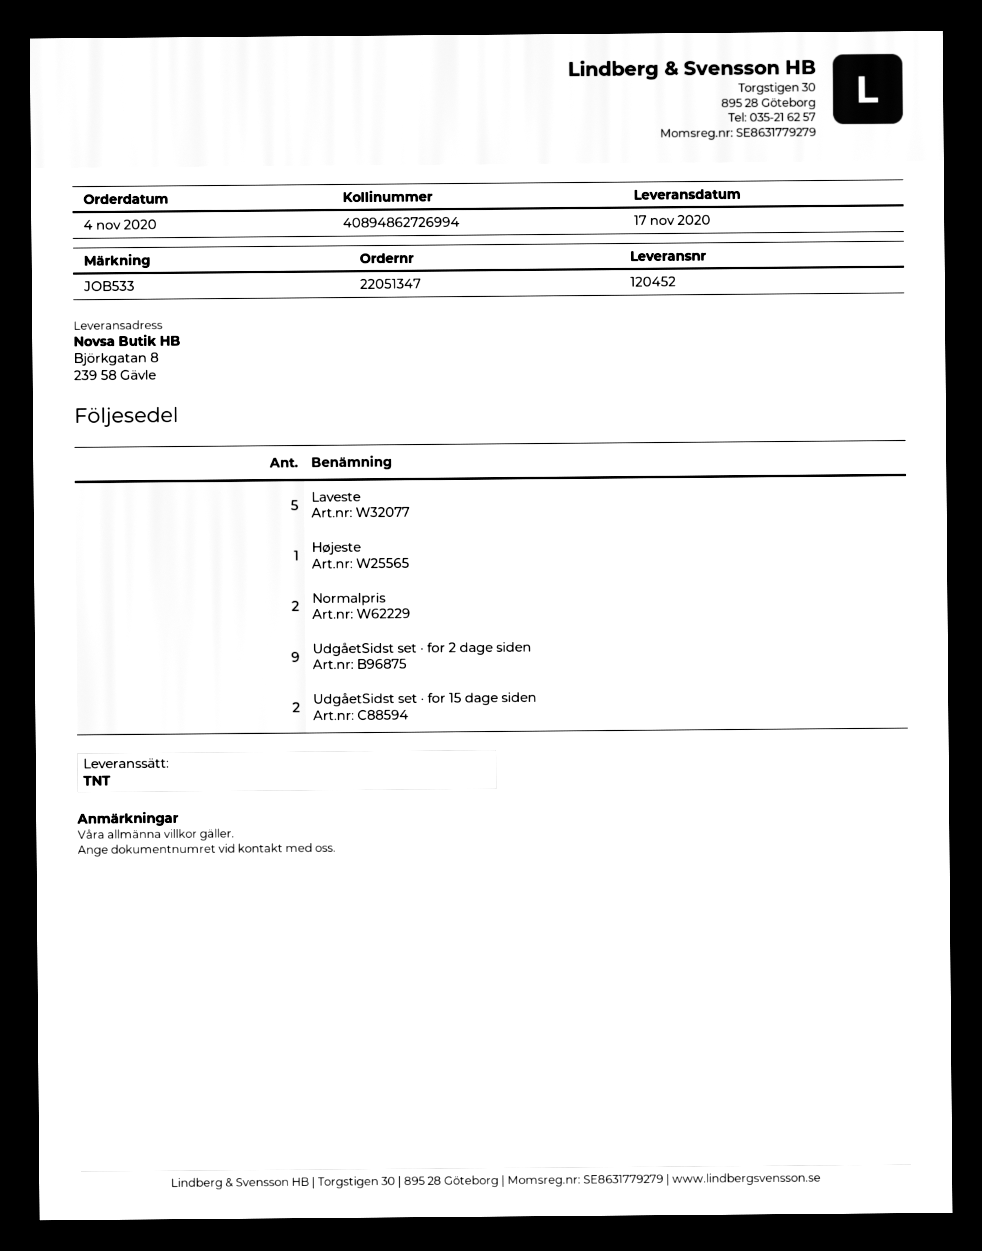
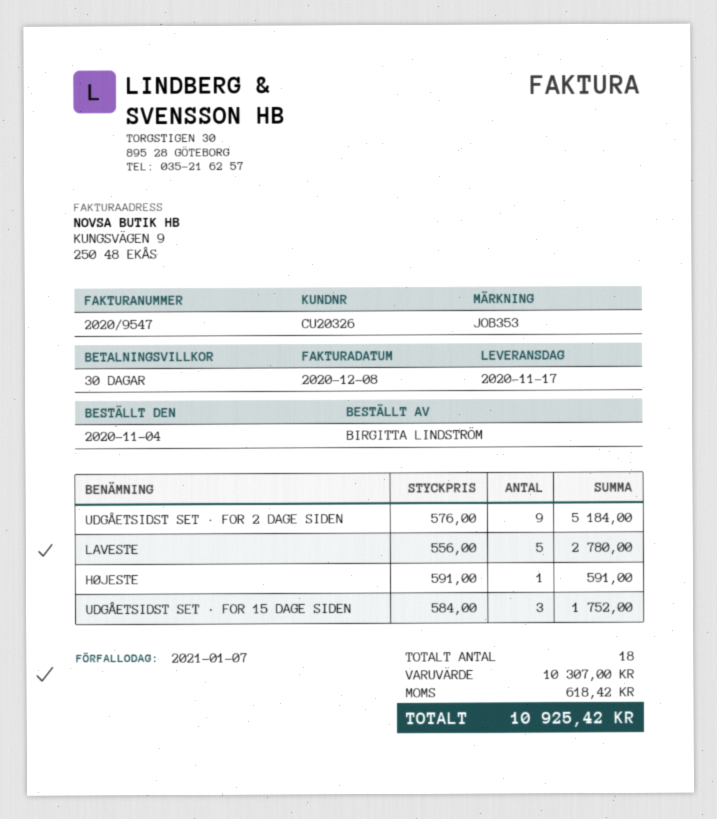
reference: JOB533 -> JOB353
Normalpris: 2 -> none
UdgåetSidst set · for 15 dage siden: 2 -> 3

